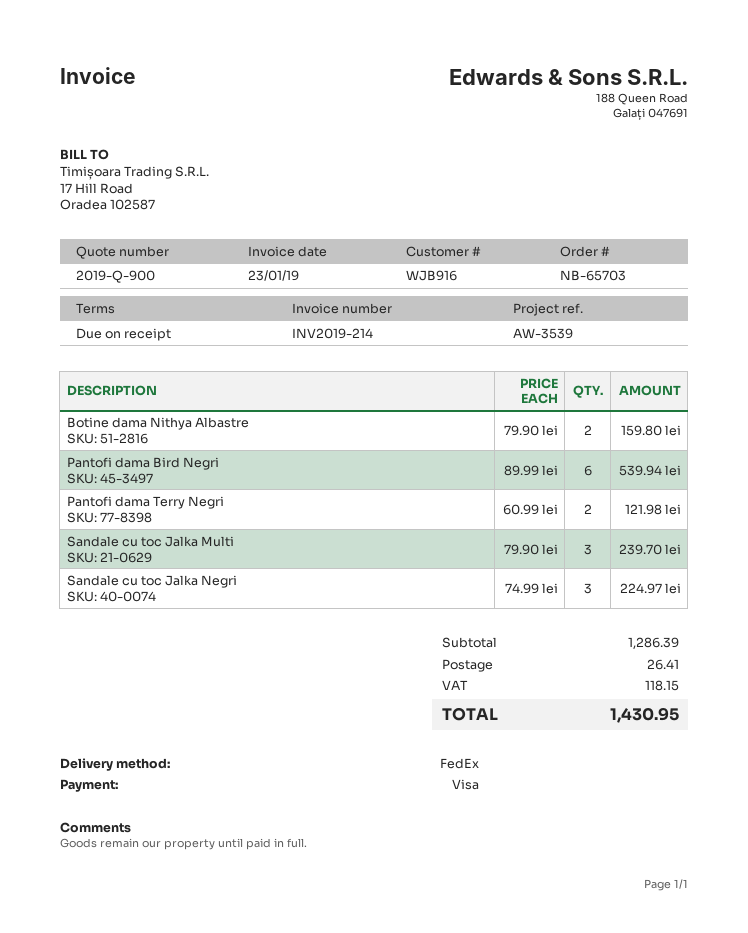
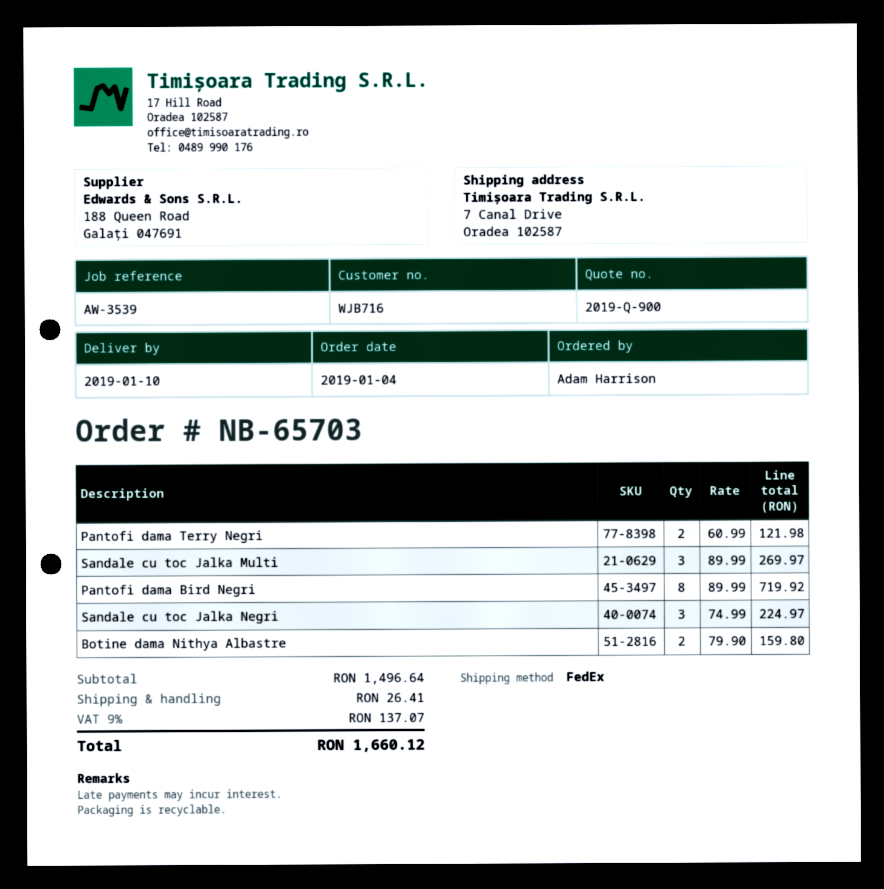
customer number: WJB916 -> WJB716
Pantofi dama Bird Negri: 6 x 89.99 = 539.94 -> 8 x 89.99 = 719.92
Sandale cu toc Jalka Multi: 3 x 79.90 = 239.70 -> 3 x 89.99 = 269.97
subtotal: 1286.39 -> 1496.64
tax: 118.15 -> 137.07
total: 1430.95 -> 1660.12

